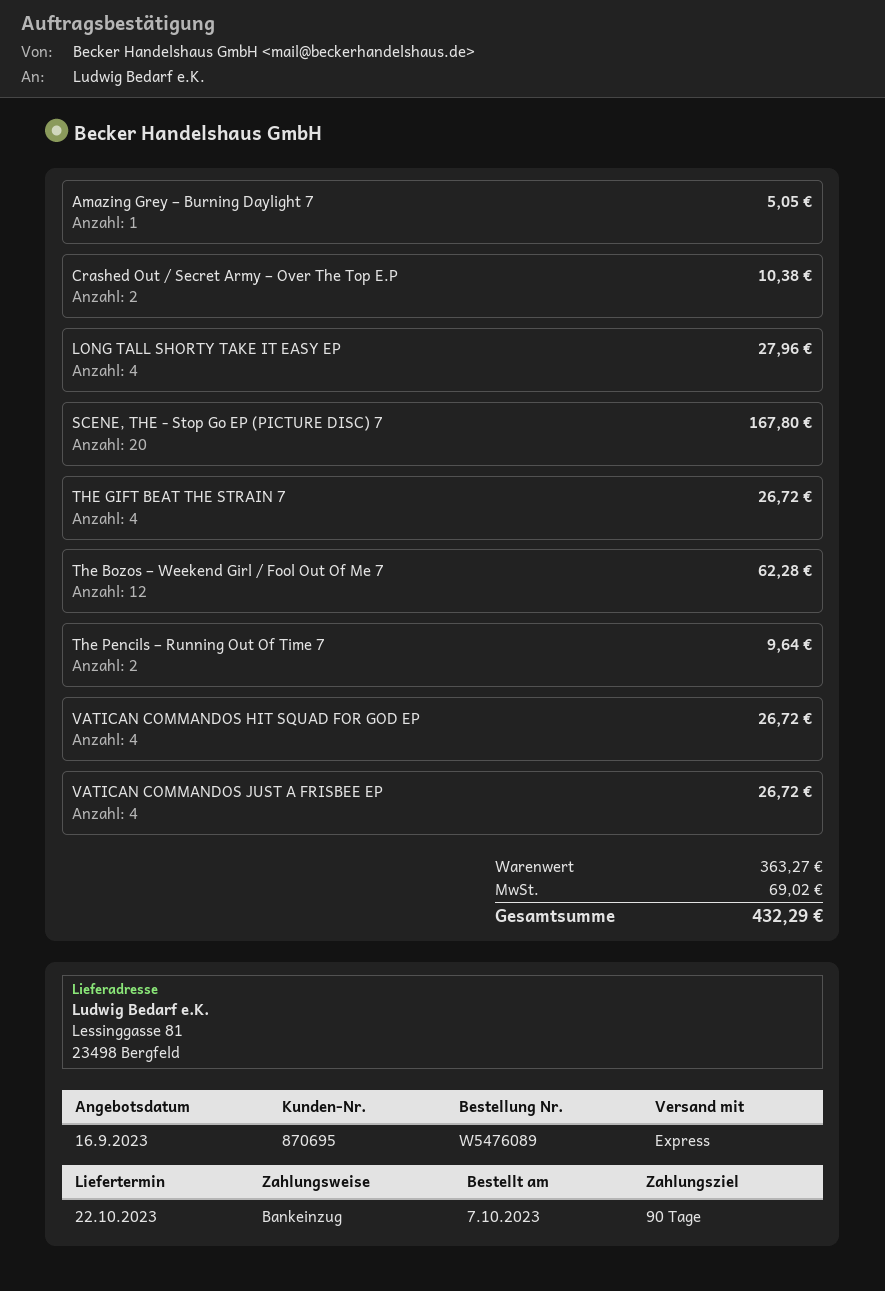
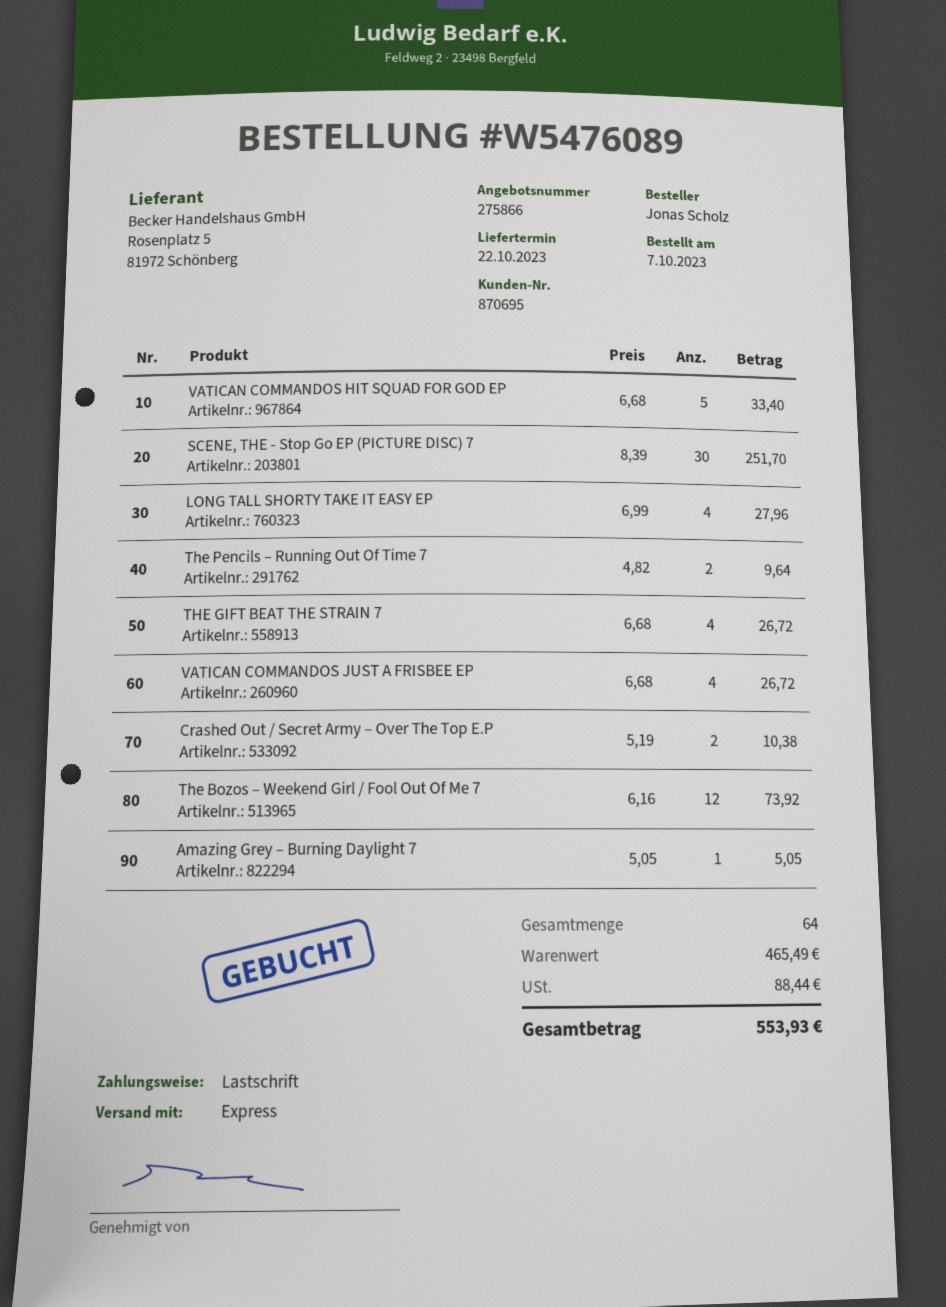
SCENE, THE - Stop Go EP (PICTURE DISC) 7: 20 for 167.80 -> 30 for 251.70
The Bozos – Weekend Girl / Fool Out Of Me 7: 12 for 62.28 -> 12 for 73.92
VATICAN COMMANDOS HIT SQUAD FOR GOD EP: 4 for 26.72 -> 5 for 33.40
subtotal: 363.27 -> 465.49
tax: 69.02 -> 88.44
total: 432.29 -> 553.93

